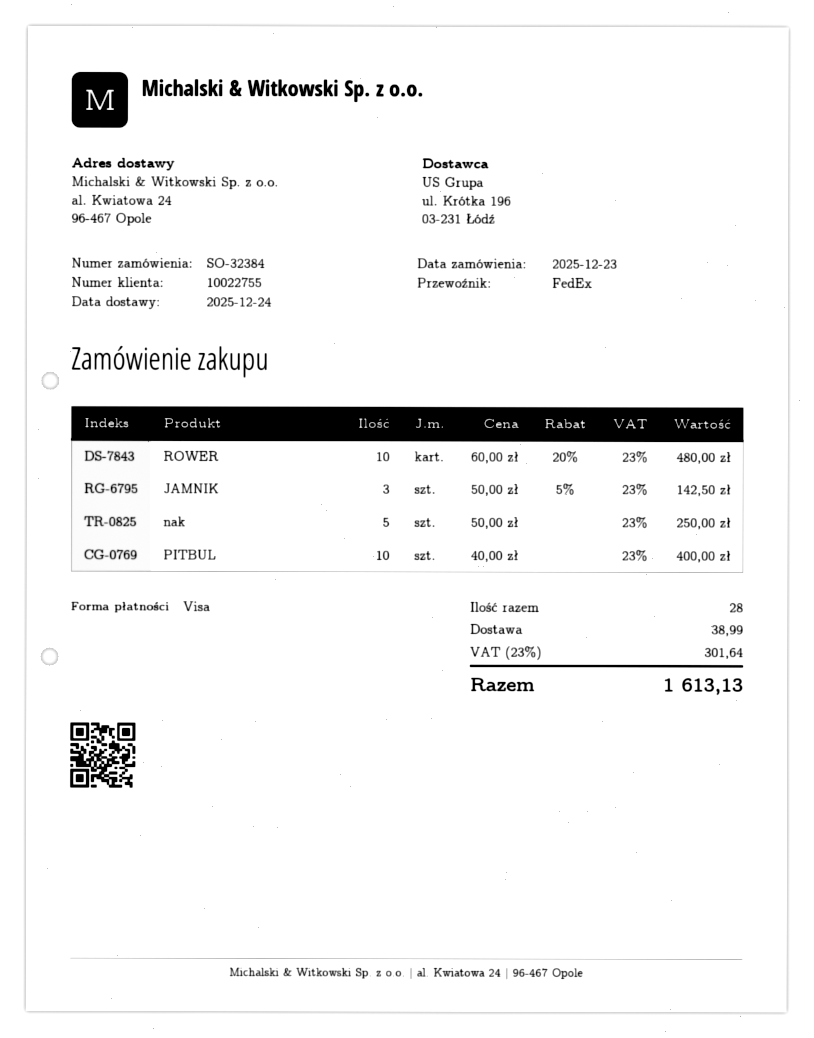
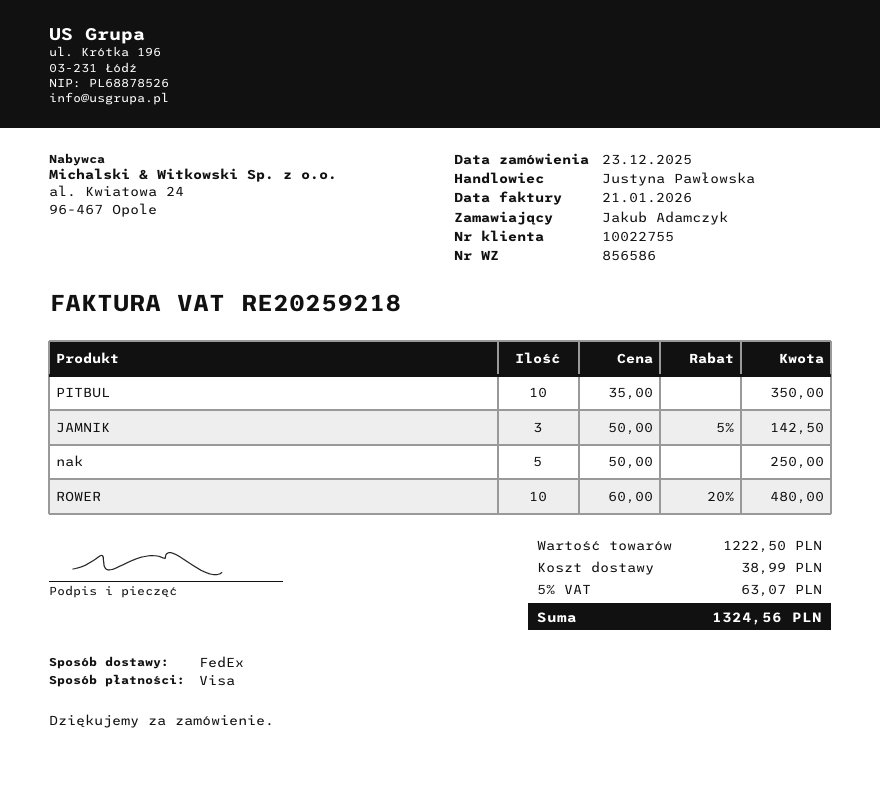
PITBUL: 10 x 40.00 = 400.00 -> 10 x 35.00 = 350.00
tax: 23% = 301.64 -> 5% = 63.07
total: 1613.13 -> 1324.56

